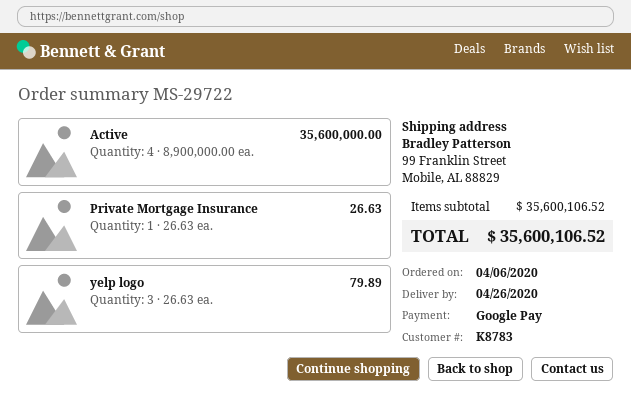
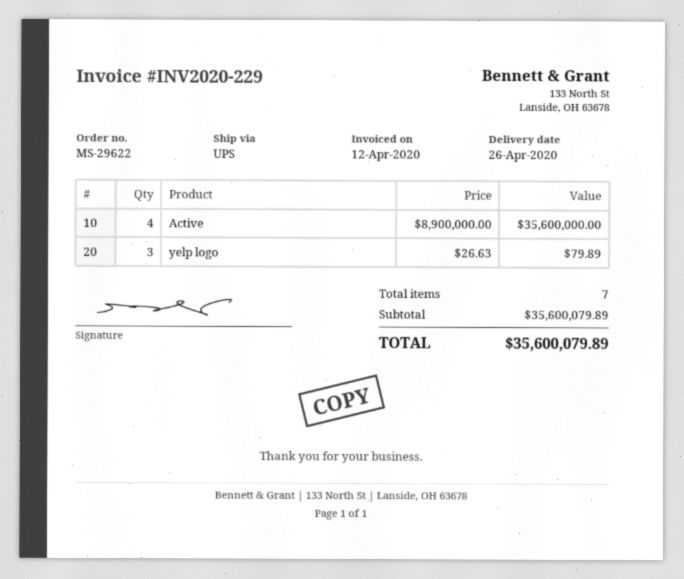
order number: MS-29722 -> MS-29622
Private Mortgage Insurance: 1 x 26.63 = 26.63 -> none
subtotal: 35600106.52 -> 35600079.89
total: 35600106.52 -> 35600079.89

